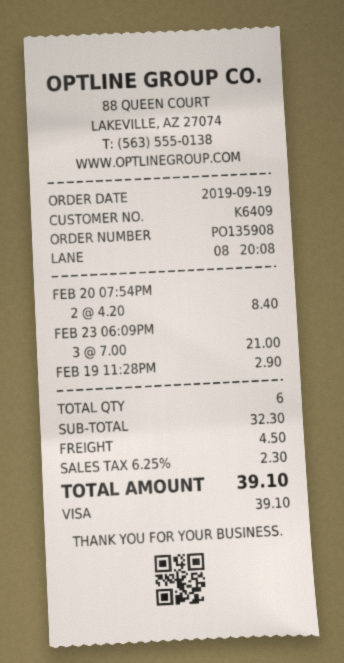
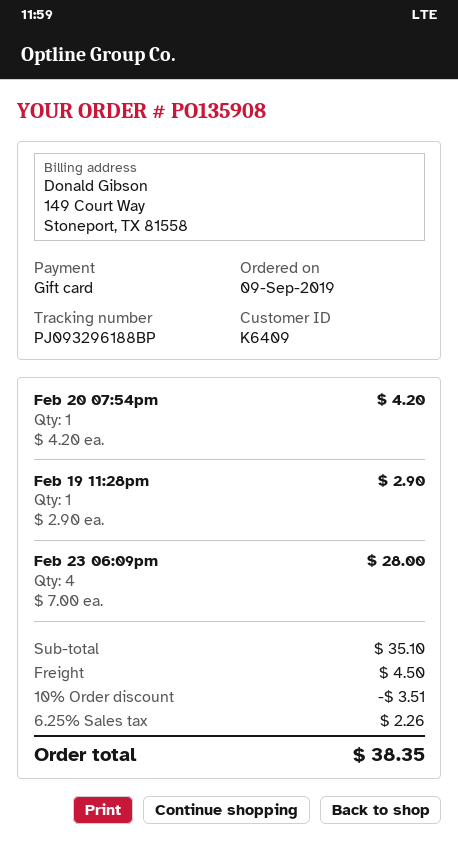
order date: 2019-09-19 -> 2019-09-09
payment method: Visa -> gift card
FEB 20 07:54PM: 2 x 4.20 = 8.40 -> 1 x 4.20 = 4.20
FEB 23 06:09PM: 3 x 7.00 = 21.00 -> 4 x 7.00 = 28.00
subtotal: 32.30 -> 35.10
discount: none -> 10% = 3.51
tax: 6.25% = 2.30 -> 6.25% = 2.26
total: 39.10 -> 38.35

